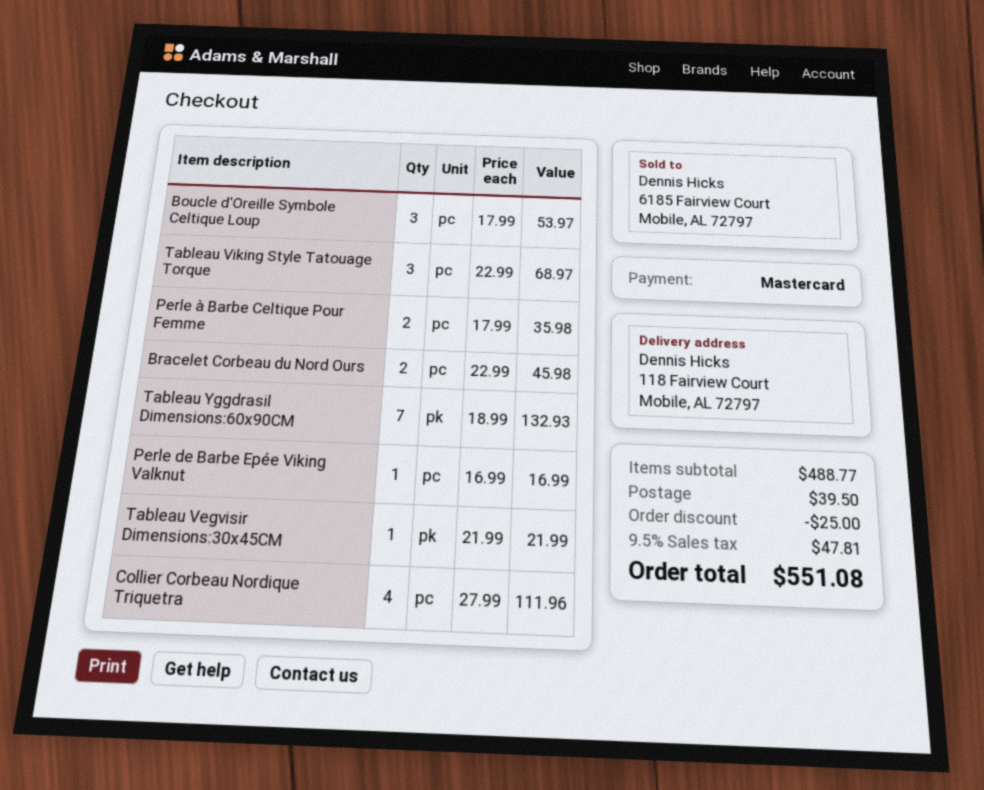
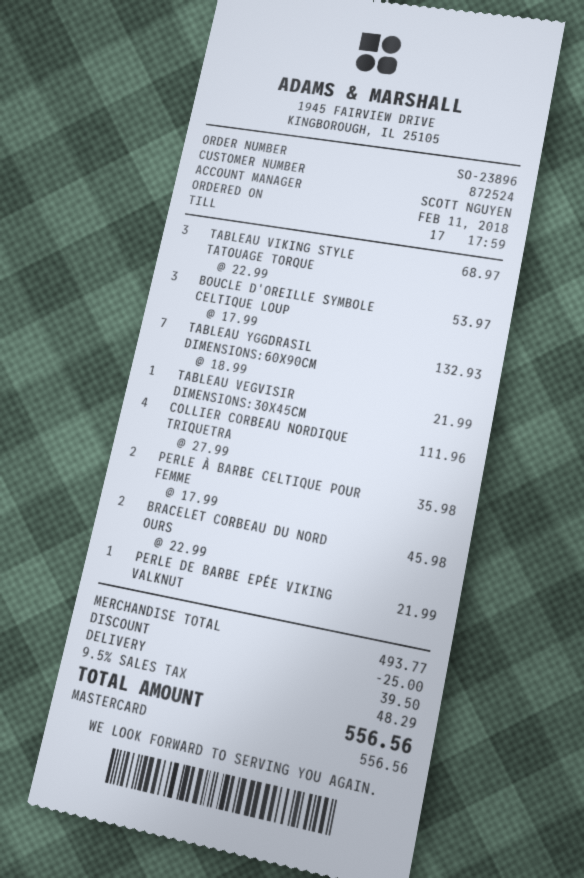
Perle de Barbe Epée Viking Valknut: 1 x 16.99 = 16.99 -> 1 x 21.99 = 21.99
subtotal: 488.77 -> 493.77
tax: 9.5% = 47.81 -> 9.5% = 48.29
total: 551.08 -> 556.56

